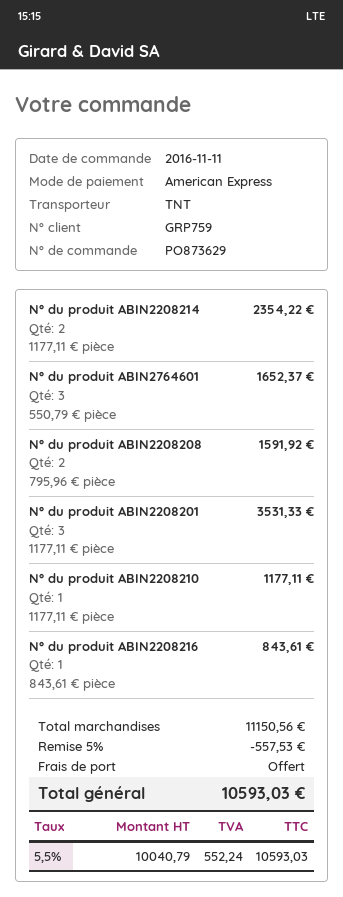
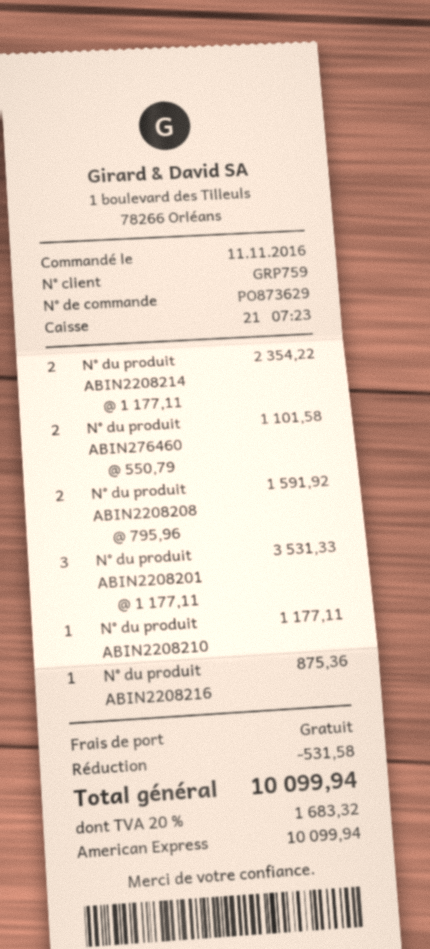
N° du produit ABIN2764601: 3 x 550.79 = 1652.37 -> 2 x 550.79 = 1101.58
N° du produit ABIN2208216: 1 x 843.61 = 843.61 -> 1 x 875.36 = 875.36
discount: 557.53 -> 531.58
tax: 5.5% = 552.24 -> 20% = 1683.32
total: 10593.03 -> 10099.94

